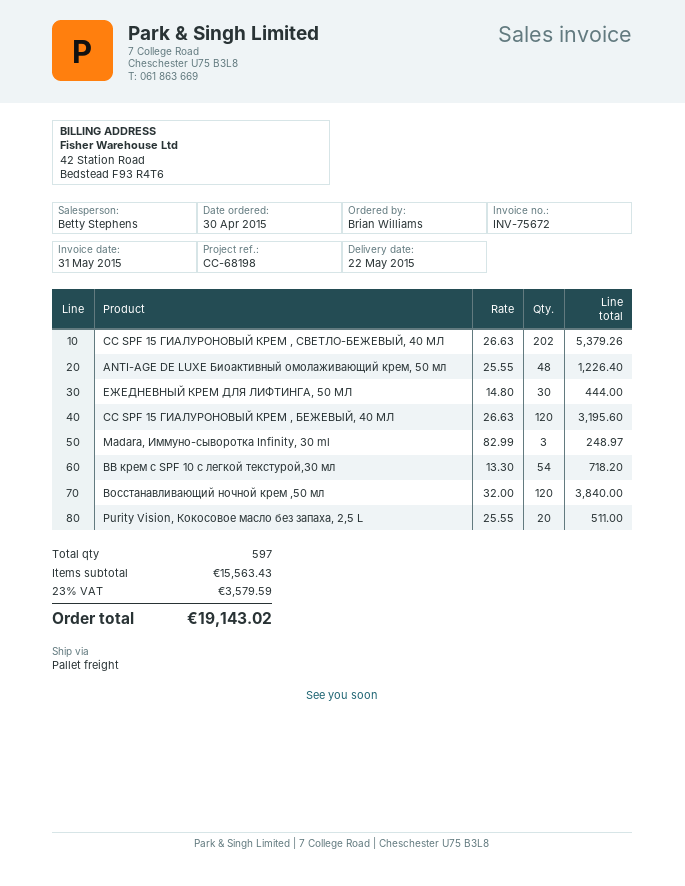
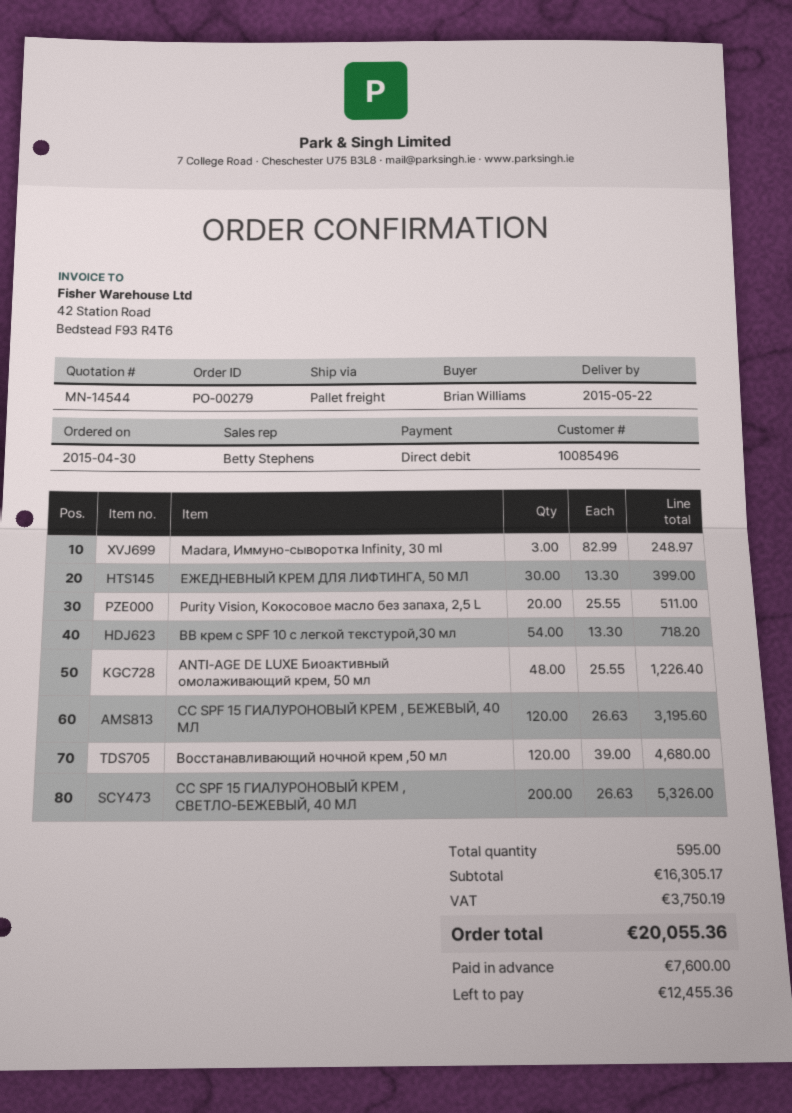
CC SPF 15 ГИАЛУРОНОВЫЙ КРЕМ , СВЕТЛО-БЕЖЕВЫЙ, 40 МЛ: 202 x 26.63 = 5379.26 -> 200 x 26.63 = 5326.00
ЕЖЕДНЕВНЫЙ КРЕМ ДЛЯ ЛИФТИНГА, 50 МЛ: 30 x 14.80 = 444.00 -> 30 x 13.30 = 399.00
Восстанавливающий ночной крем ,50 мл: 120 x 32.00 = 3840.00 -> 120 x 39.00 = 4680.00
total quantity: 597 -> 595
subtotal: 15563.43 -> 16305.17
tax: 3579.59 -> 3750.19
total: 19143.02 -> 20055.36

